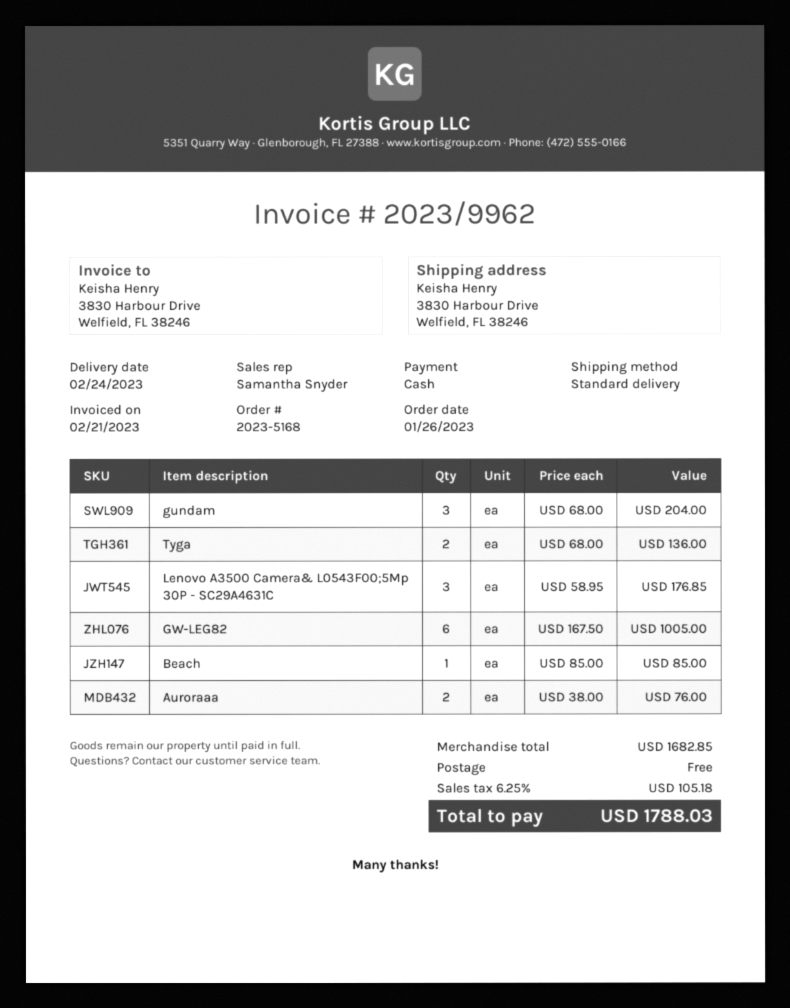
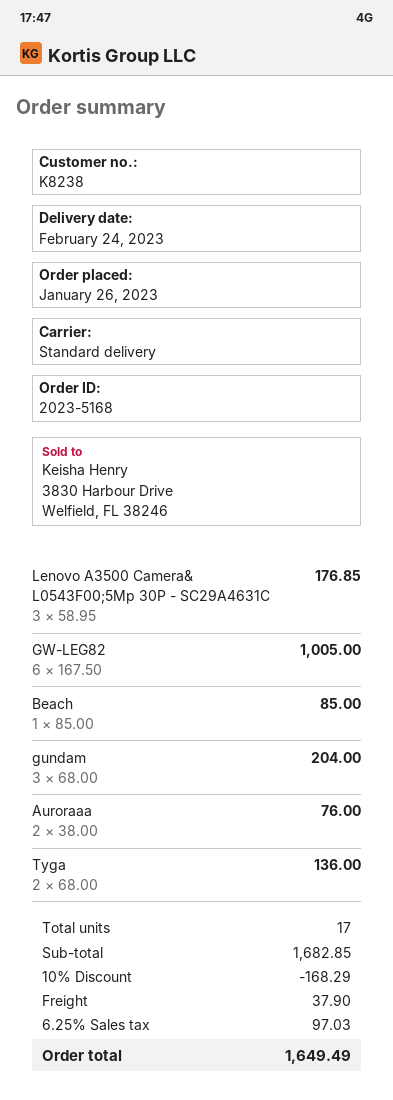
discount: none -> 10% = 168.29
shipping: 0.00 -> 37.90
tax: 6.25% = 105.18 -> 6.25% = 97.03
total: 1788.03 -> 1649.49

